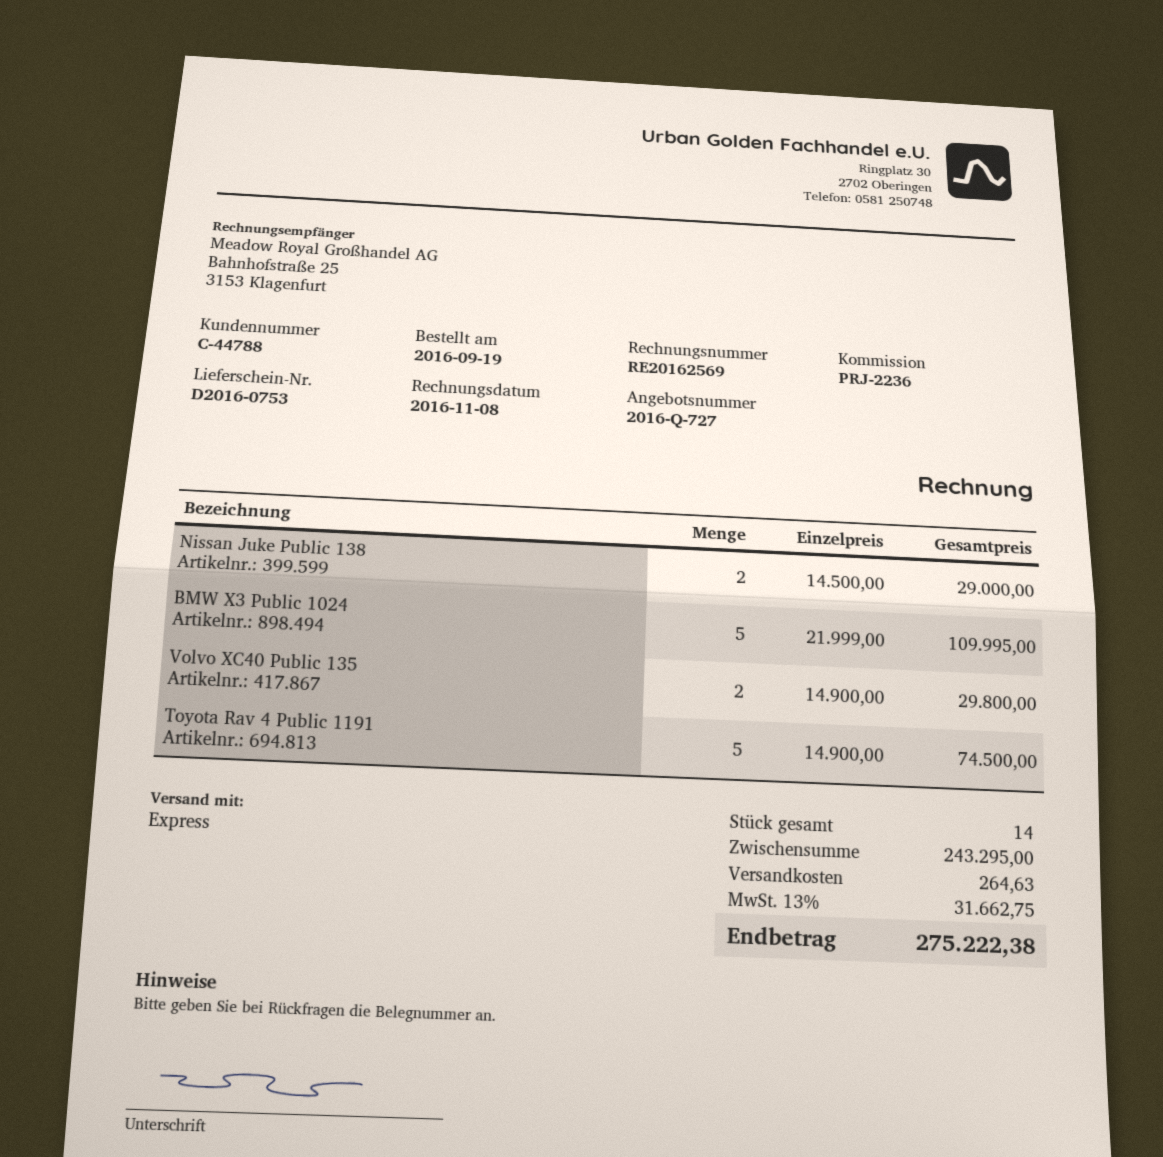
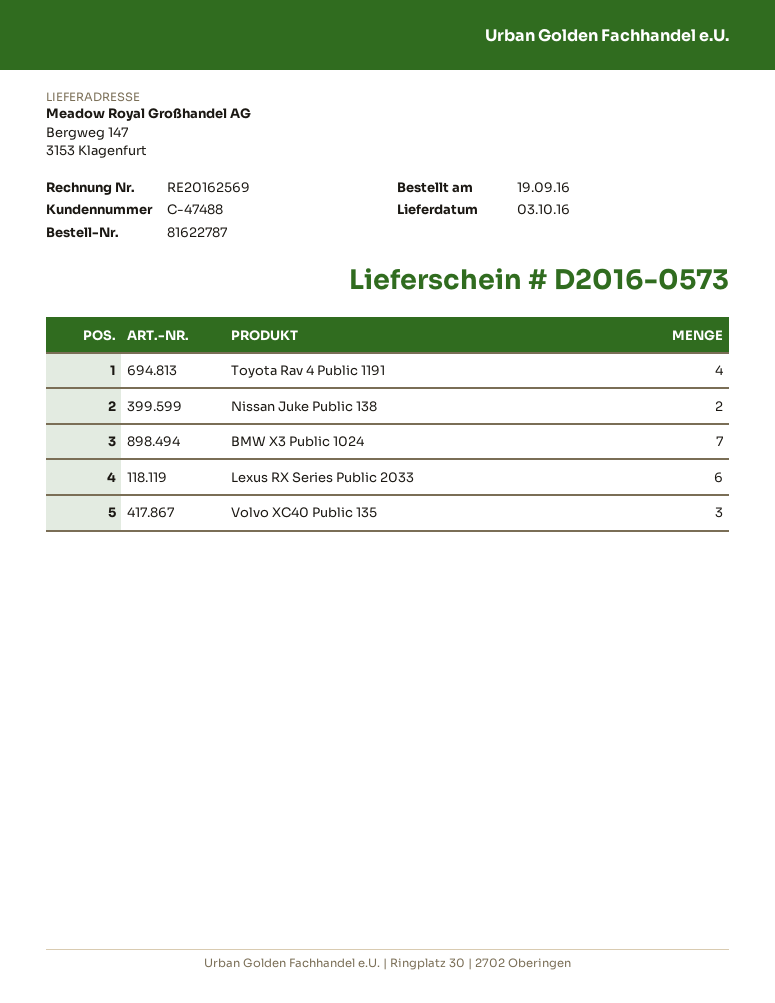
delivery note number: D2016-0753 -> D2016-0573
customer number: C-44788 -> C-47488
BMW X3 Public 1024: 5 -> 7
Volvo XC40 Public 135: 2 -> 3
Toyota Rav 4 Public 1191: 5 -> 4
Lexus RX Series Public 2033: none -> 6

